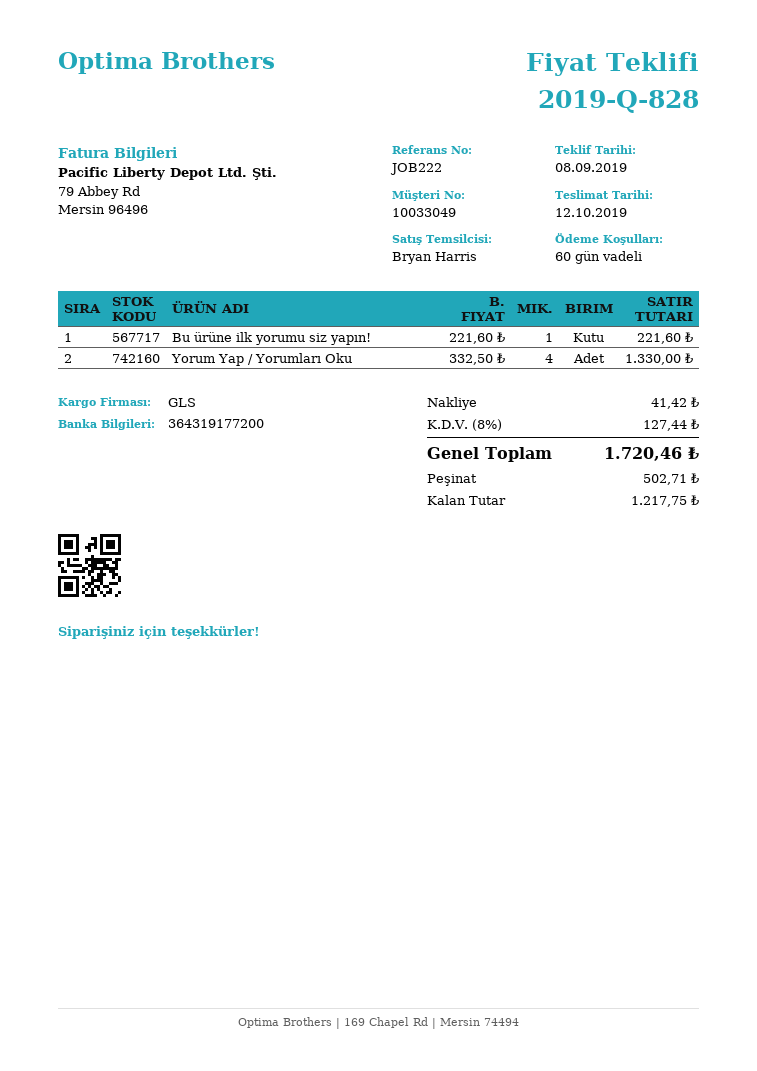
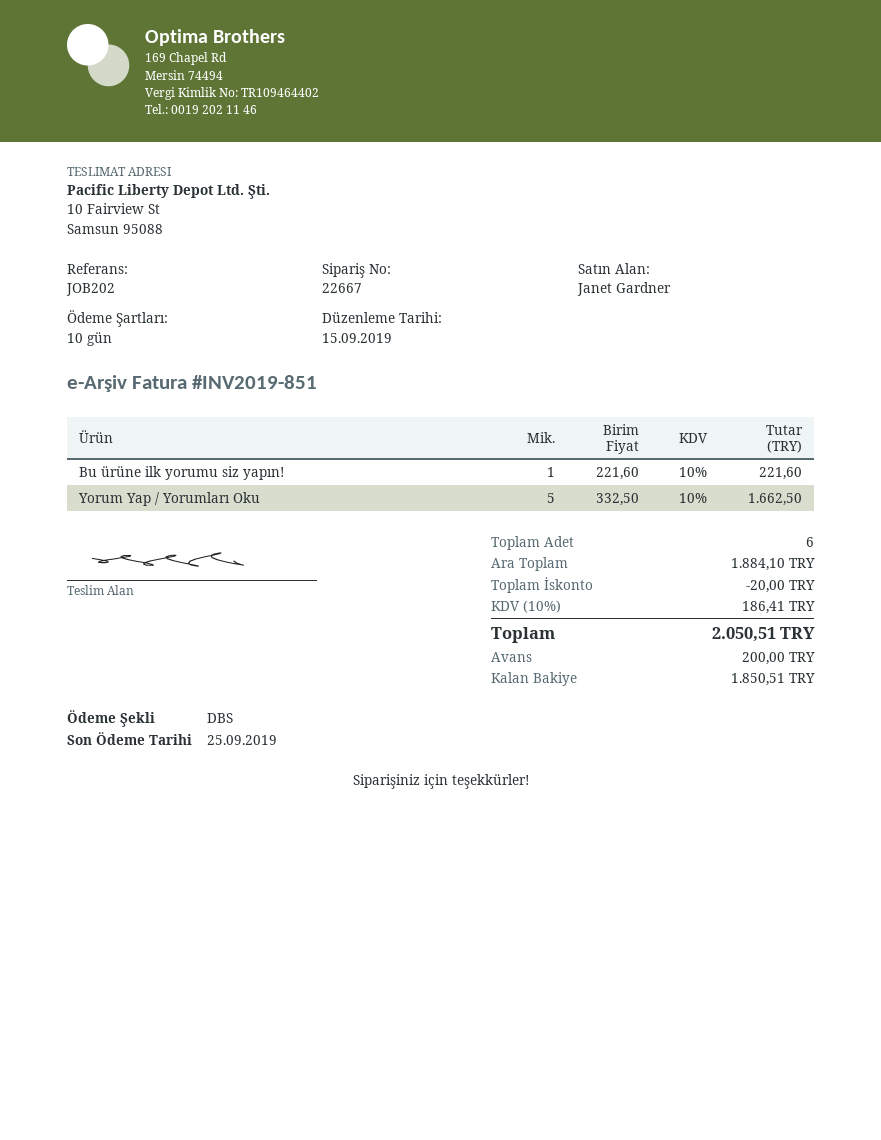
payment terms: 60 days -> 10 days
reference: JOB222 -> JOB202
Yorum Yap / Yorumları Oku: 4 x 332.50 = 1330.00 -> 5 x 332.50 = 1662.50
discount: none -> 20.00
shipping: 41.42 -> none
tax: 8% = 127.44 -> 10% = 186.41
total: 1720.46 -> 2050.51
deposit: 502.71 -> 200.00
balance: 1217.75 -> 1850.51

